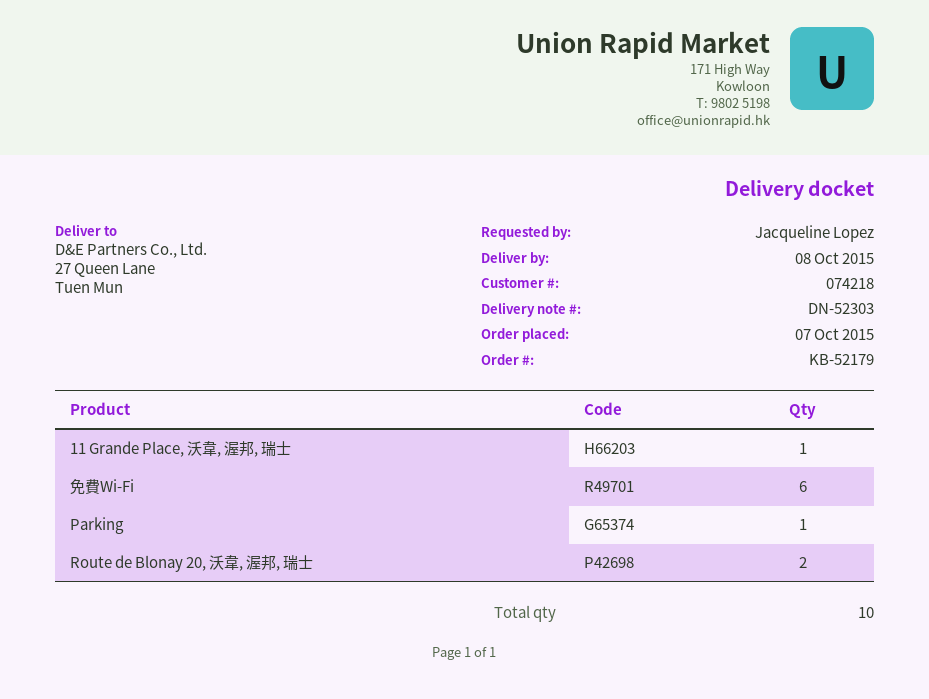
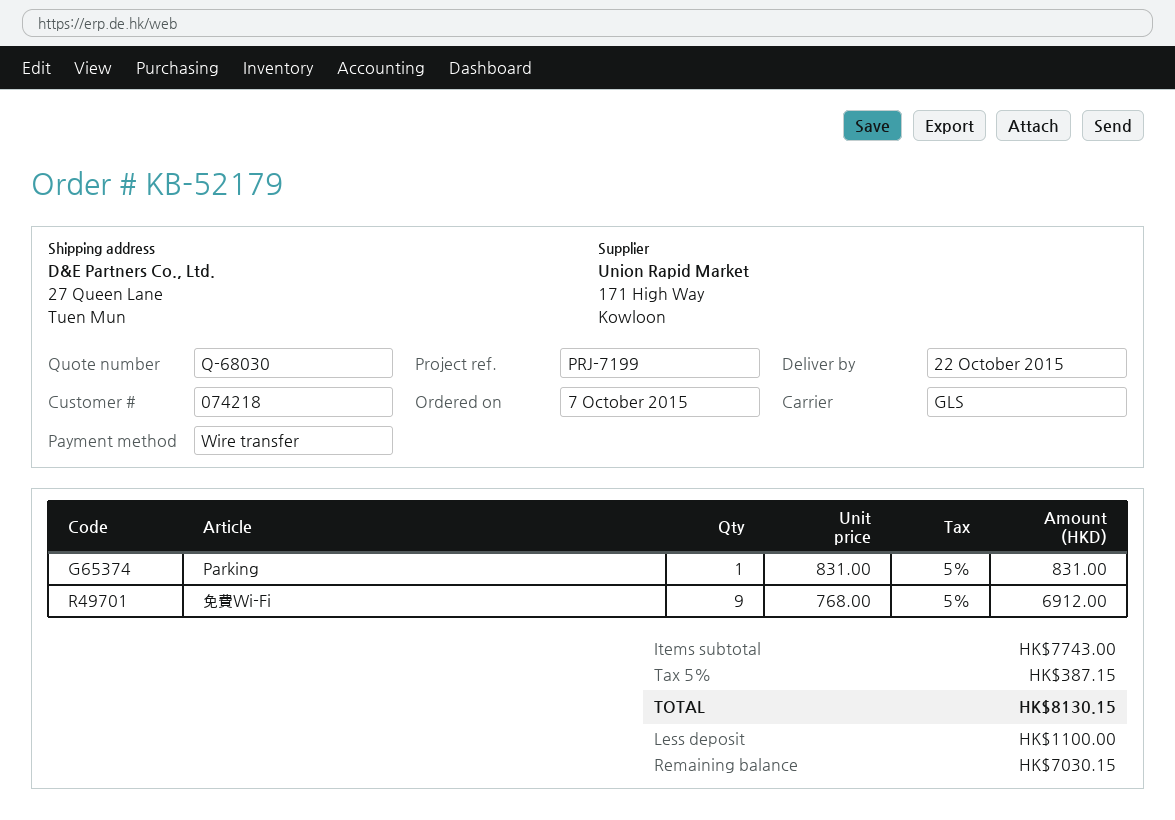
delivery date: 2015-10-08 -> 2015-10-22
11 Grande Place, 沃韋, 渥邦, 瑞士: 1 -> none
免費Wi-Fi: 6 -> 9
Route de Blonay 20, 沃韋, 渥邦, 瑞士: 2 -> none

